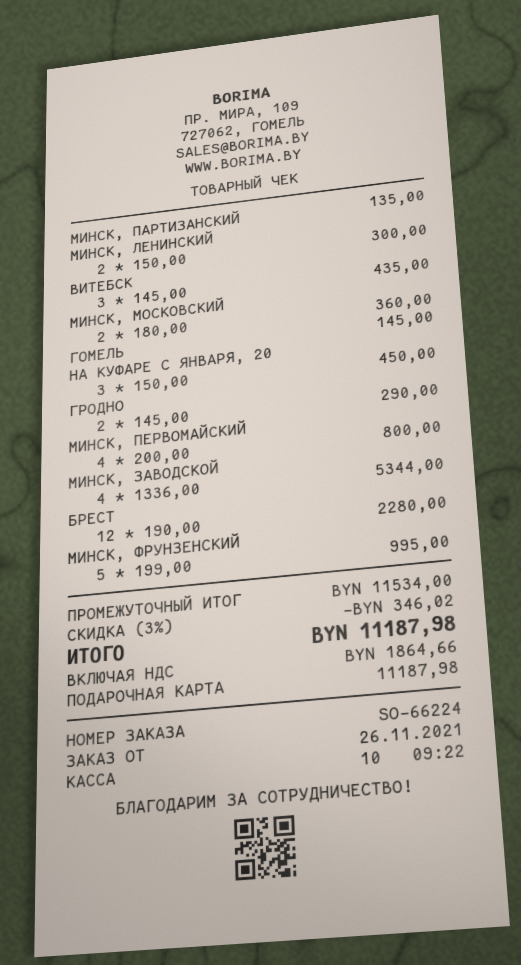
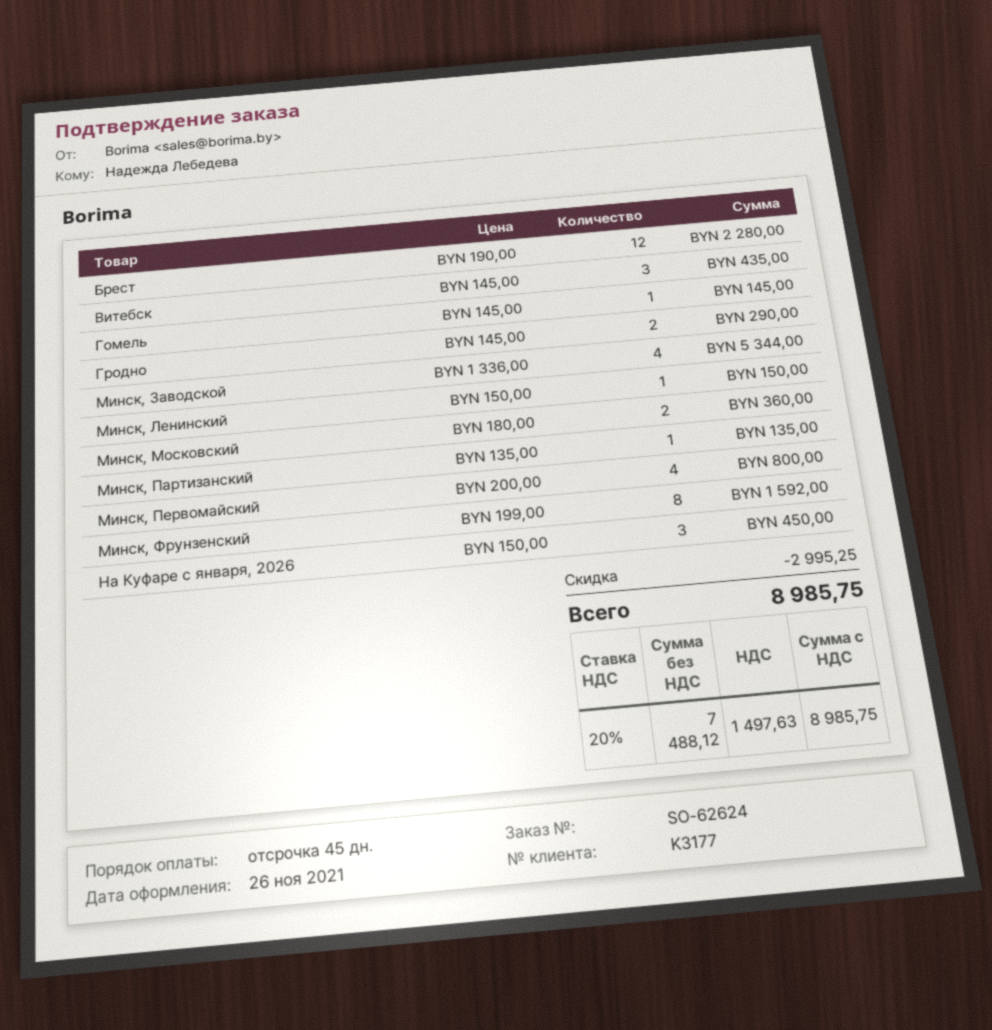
order number: SO-66224 -> SO-62624
МИНСК, ЛЕНИНСКИЙ: 2 x 150.00 = 300.00 -> 1 x 150.00 = 150.00
МИНСК, ФРУНЗЕНСКИЙ: 5 x 199.00 = 995.00 -> 8 x 199.00 = 1592.00
discount: 346.02 -> 2995.25
tax: 1864.66 -> 1497.63
total: 11187.98 -> 8985.75

